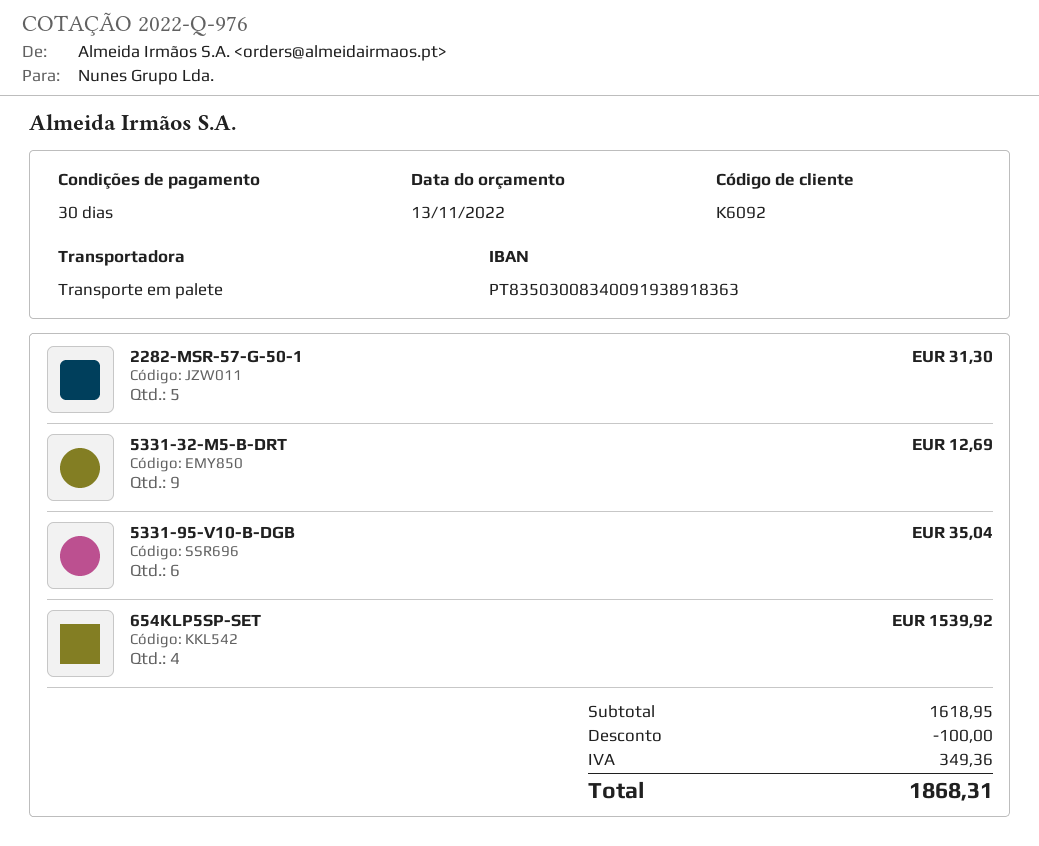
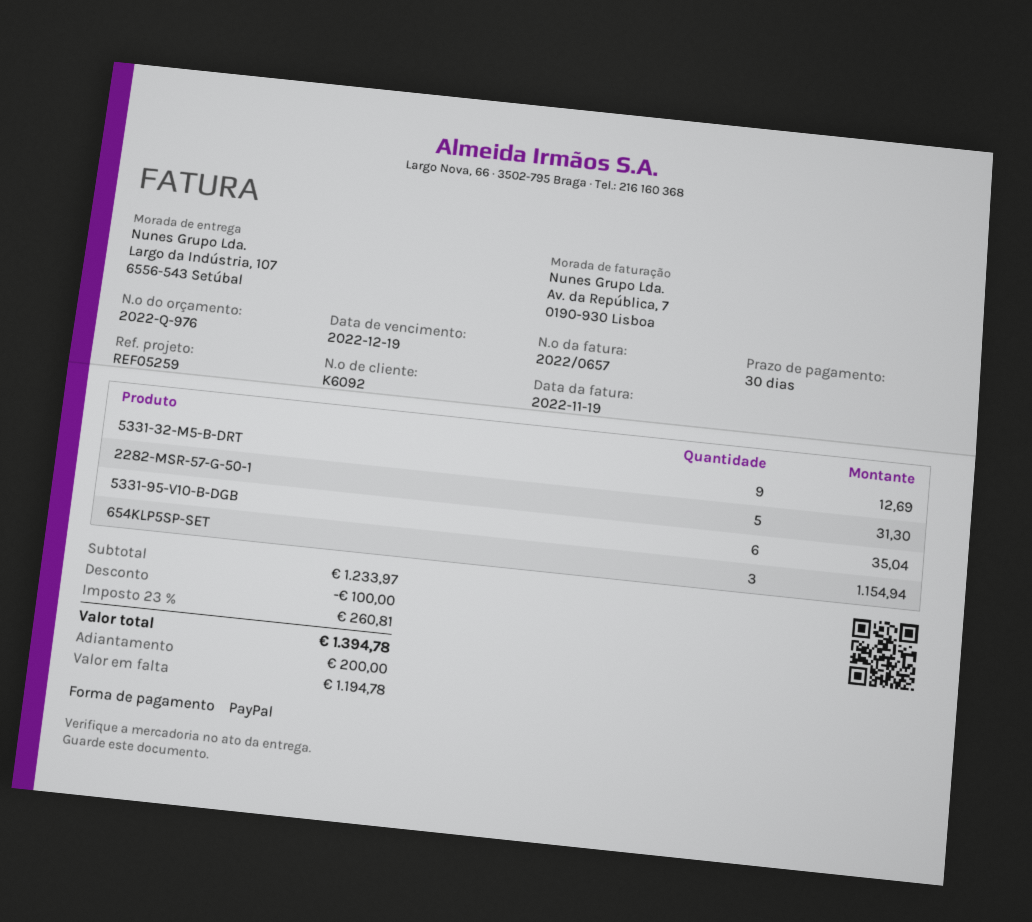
654KLP5SP-SET: 4 for 1539.92 -> 3 for 1154.94
subtotal: 1618.95 -> 1233.97
tax: 349.36 -> 260.81
total: 1868.31 -> 1394.78

